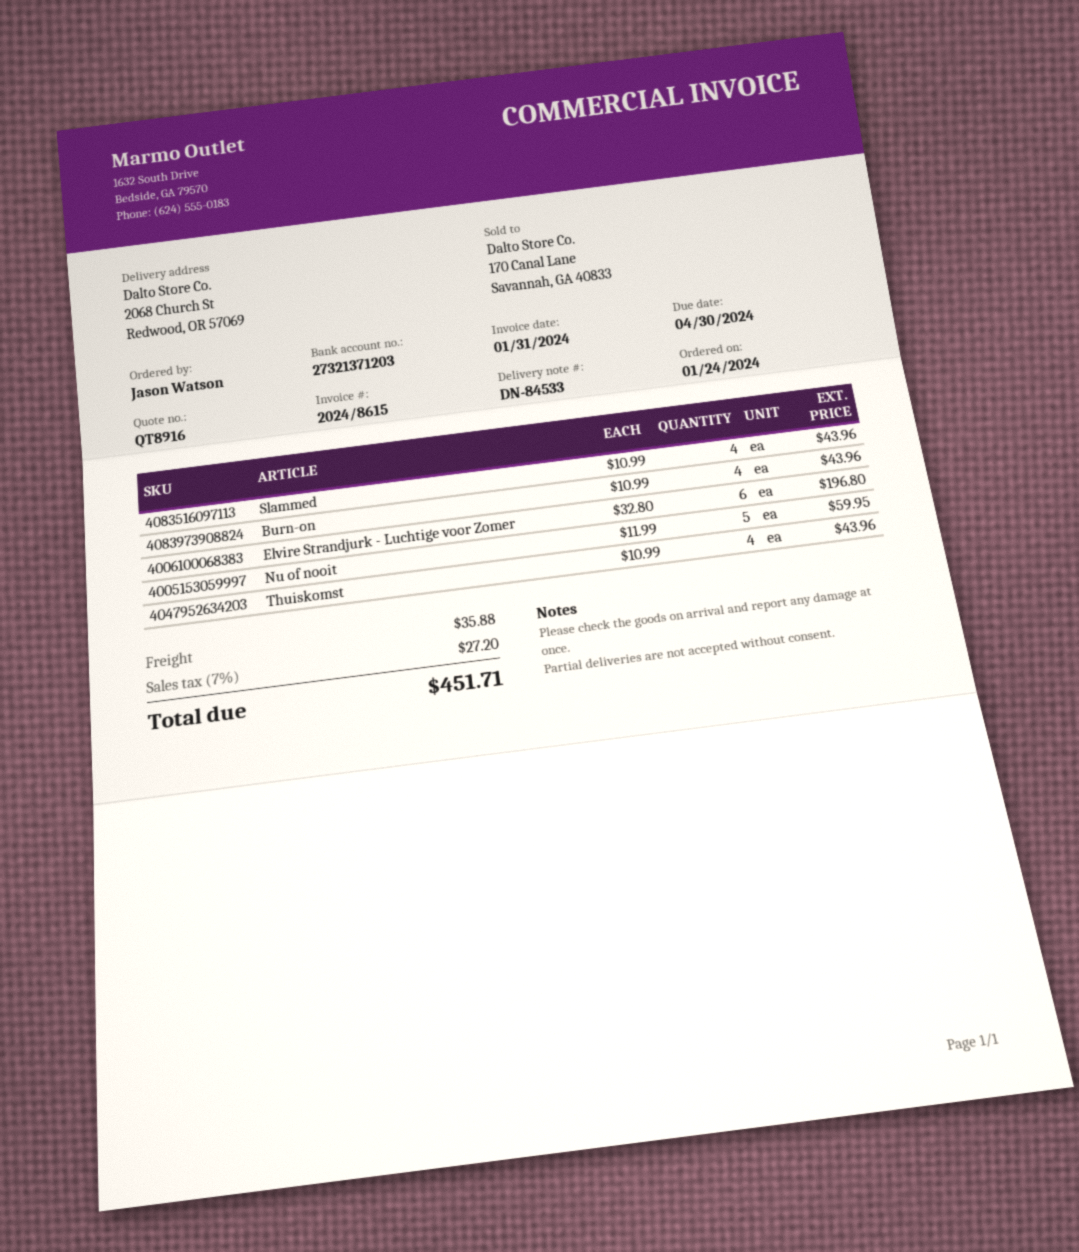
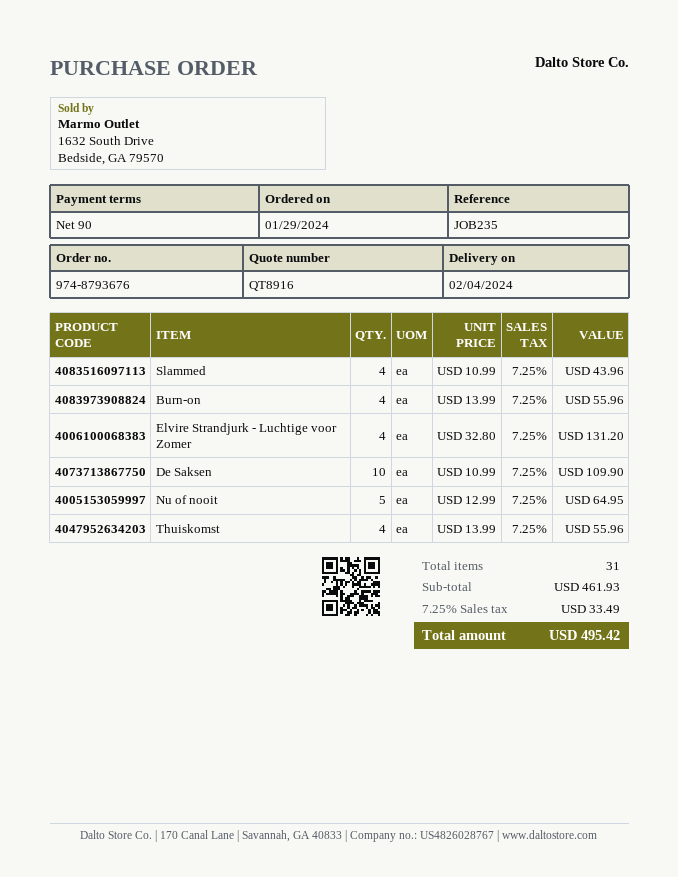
order date: 2024-01-24 -> 2024-01-29
Burn-on: 4 x 10.99 = 43.96 -> 4 x 13.99 = 55.96
Elvire Strandjurk - Luchtige voor Zomer: 6 x 32.80 = 196.80 -> 4 x 32.80 = 131.20
Nu of nooit: 5 x 11.99 = 59.95 -> 5 x 12.99 = 64.95
Thuiskomst: 4 x 10.99 = 43.96 -> 4 x 13.99 = 55.96
De Saksen: none -> 10 x 10.99 = 109.90
shipping: 35.88 -> none
tax: 7% = 27.20 -> 7.25% = 33.49
total: 451.71 -> 495.42

